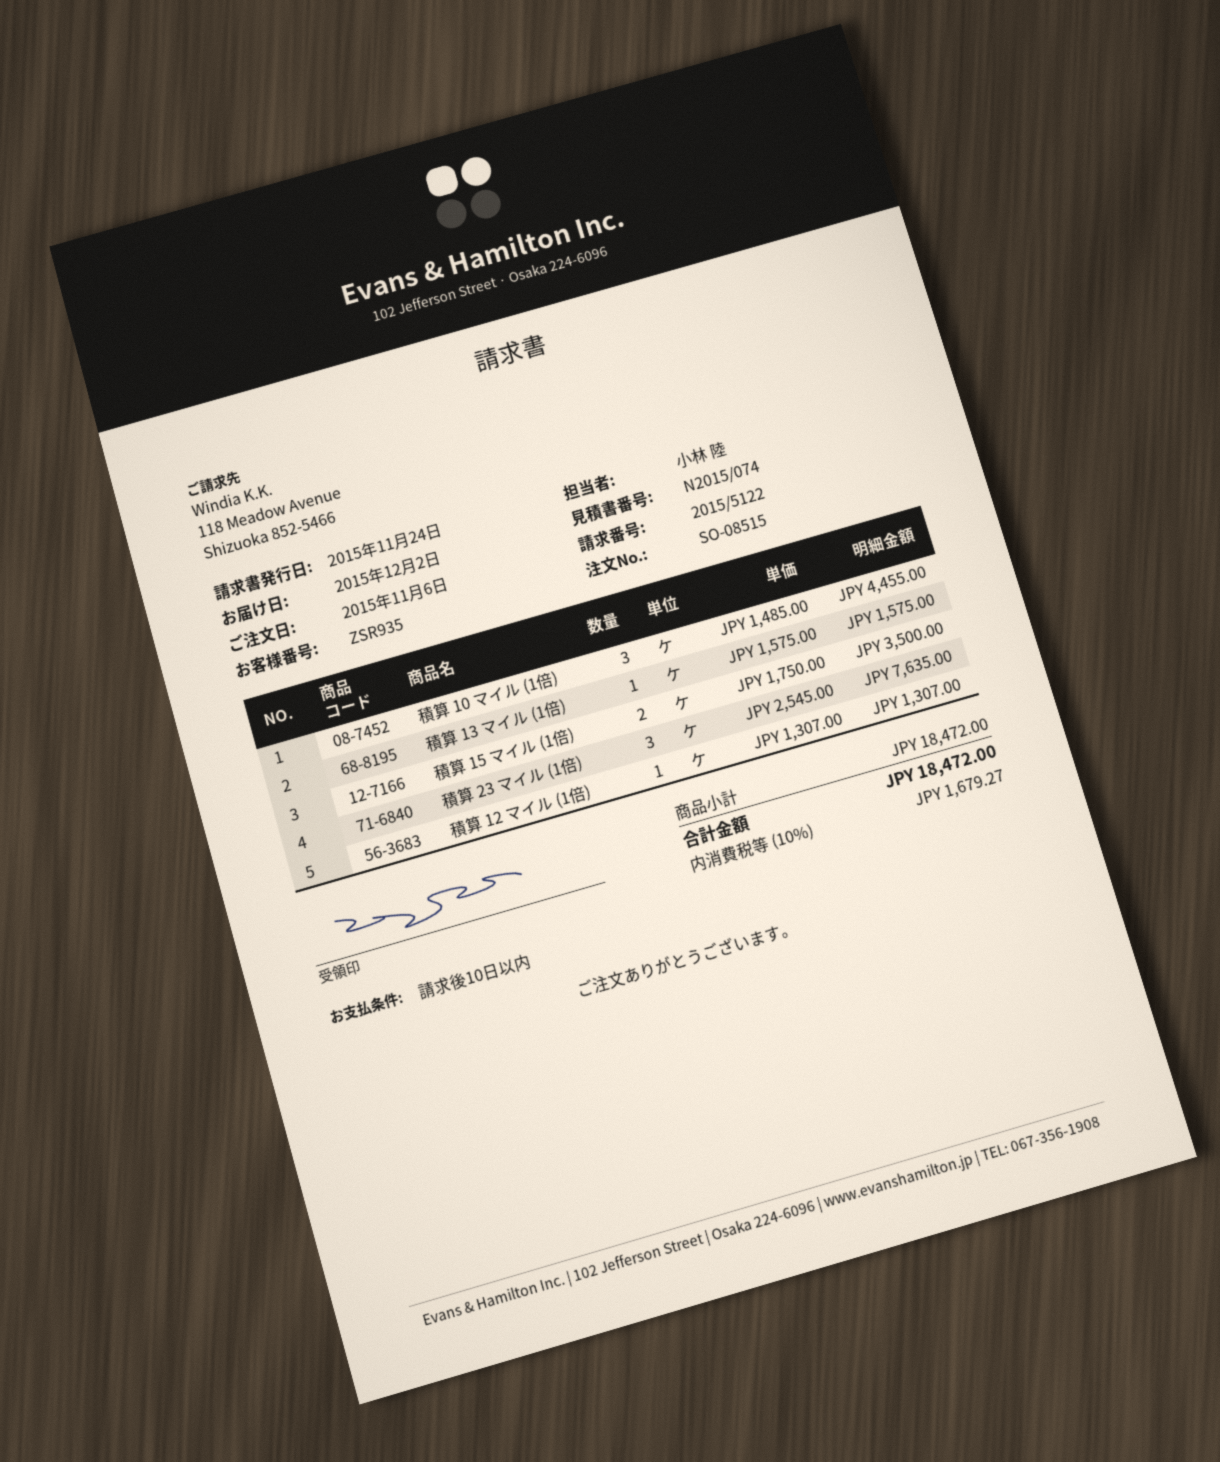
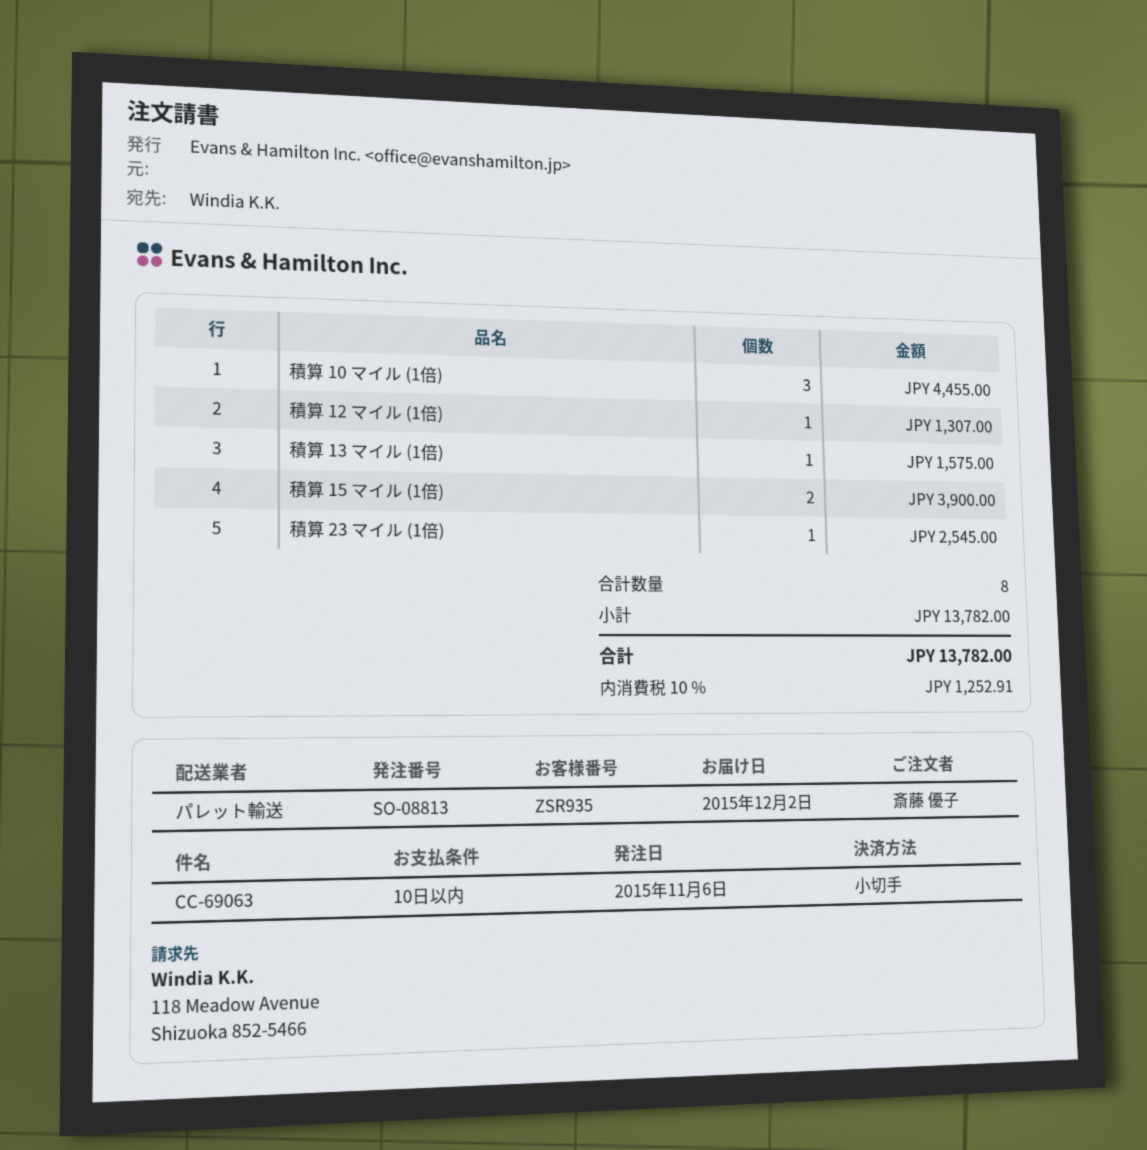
order number: SO-08515 -> SO-08813
積算 15 マイル (1倍): 2 for 3500.00 -> 2 for 3900.00
積算 23 マイル (1倍): 3 for 7635.00 -> 1 for 2545.00
subtotal: 18472.00 -> 13782.00
tax: 10% = 1679.27 -> 10% = 1252.91
total: 18472.00 -> 13782.00

